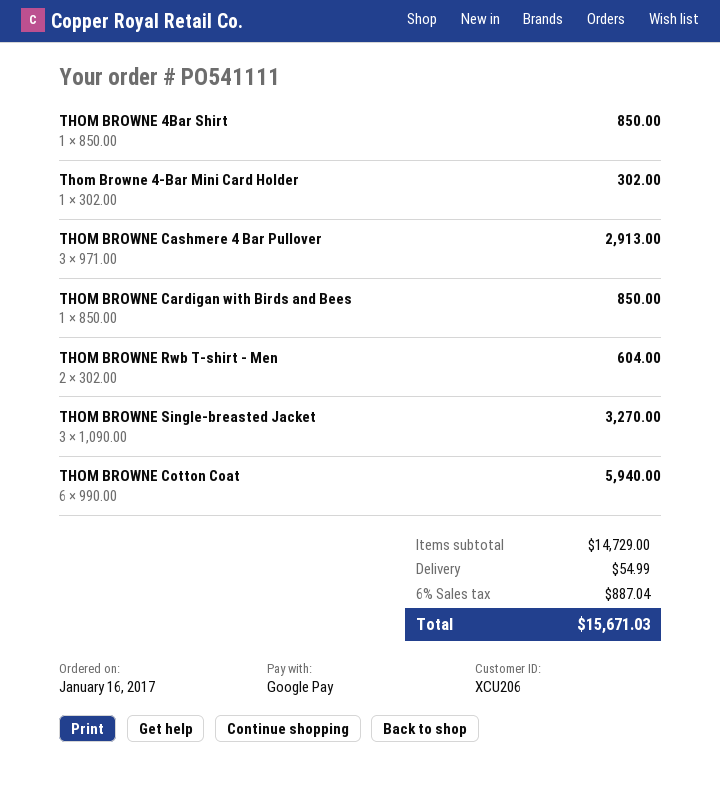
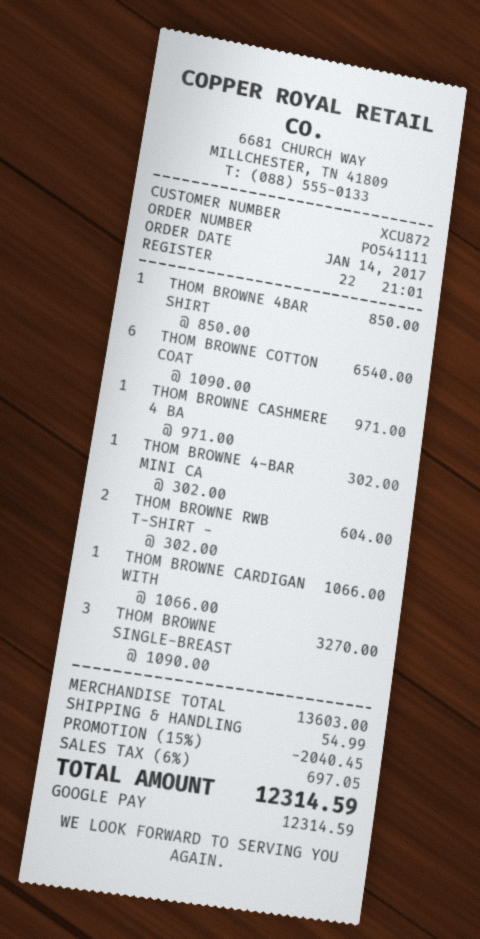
order date: 2017-01-16 -> 2017-01-14
customer number: XCU206 -> XCU872
THOM BROWNE Cashmere 4 Bar Pullover: 3 x 971.00 = 2913.00 -> 1 x 971.00 = 971.00
THOM BROWNE Cardigan with Birds and Bees: 1 x 850.00 = 850.00 -> 1 x 1066.00 = 1066.00
THOM BROWNE Cotton Coat: 6 x 990.00 = 5940.00 -> 6 x 1090.00 = 6540.00
subtotal: 14729.00 -> 13603.00
discount: none -> 15% = 2040.45
tax: 6% = 887.04 -> 6% = 697.05
total: 15671.03 -> 12314.59

